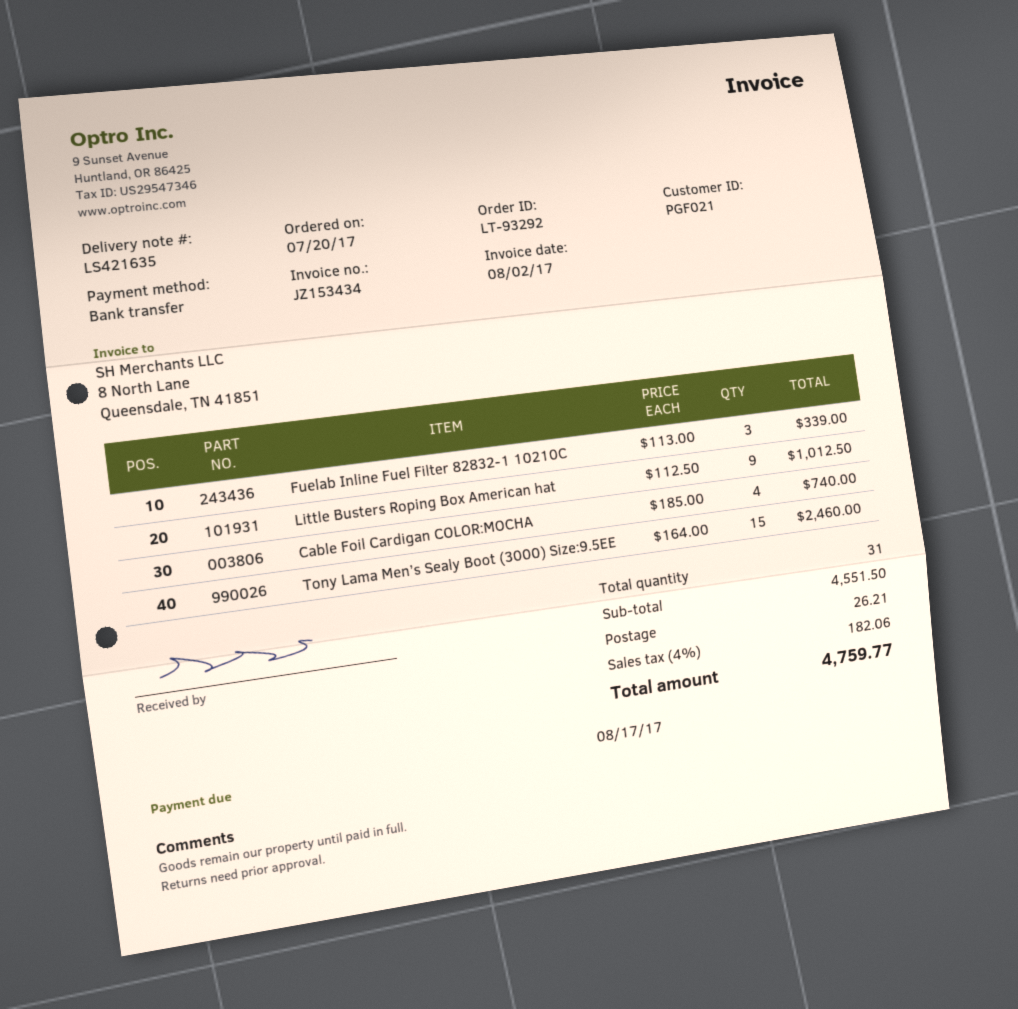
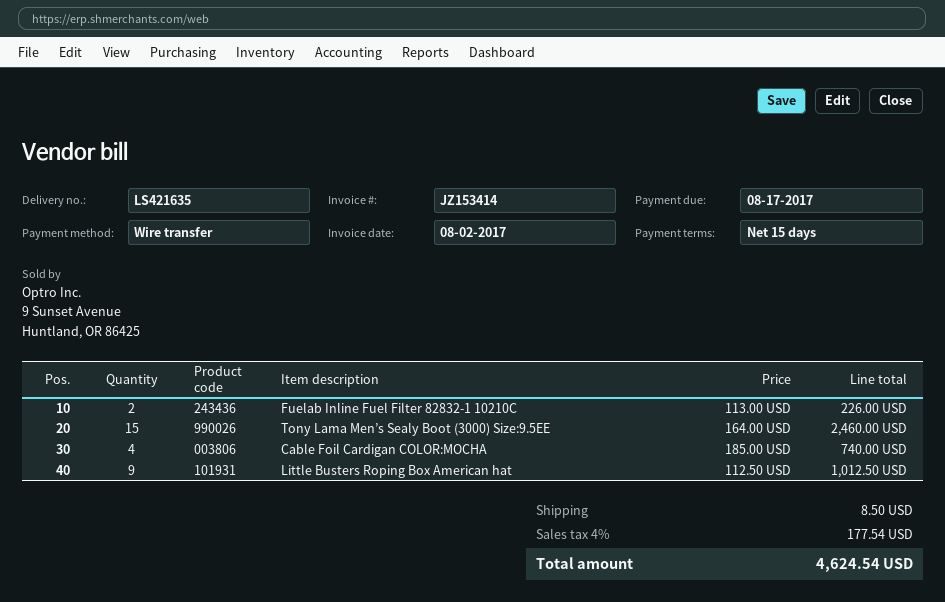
invoice number: JZ153434 -> JZ153414
Fuelab Inline Fuel Filter 82832-1 10210C: 3 x 113.00 = 339.00 -> 2 x 113.00 = 226.00
shipping: 26.21 -> 8.50
tax: 4% = 182.06 -> 4% = 177.54
total: 4759.77 -> 4624.54

